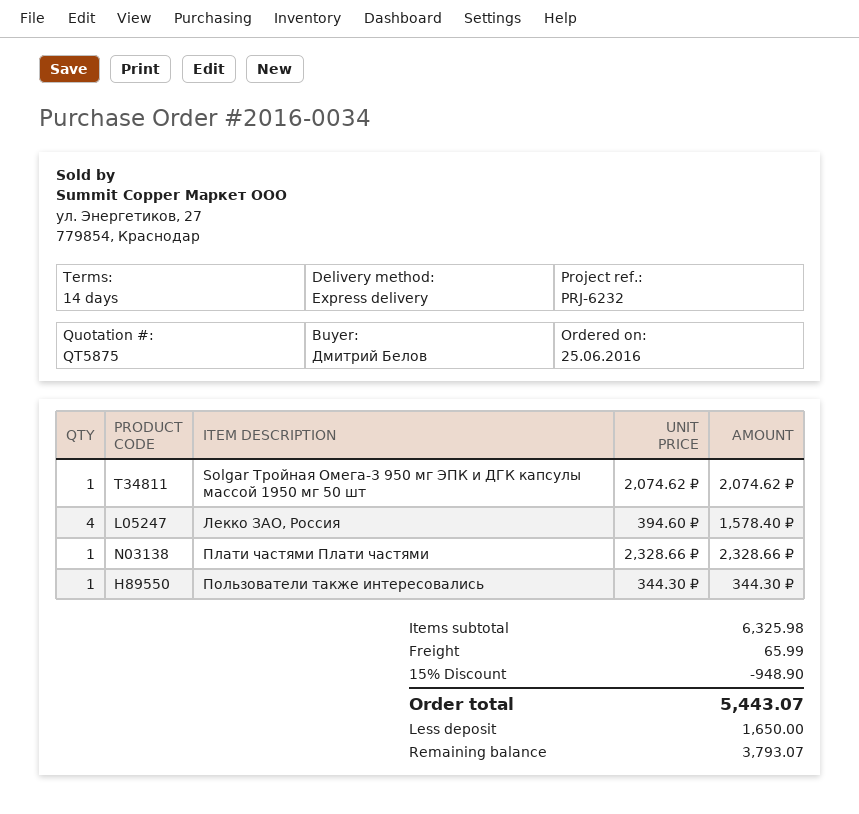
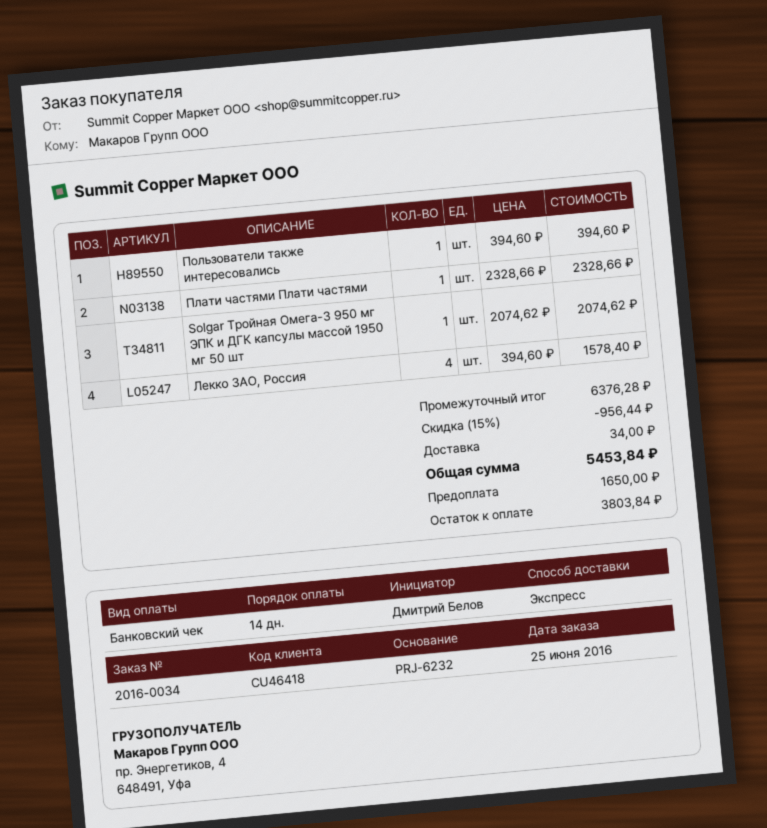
Пользователи также интересовались: 1 x 344.30 = 344.30 -> 1 x 394.60 = 394.60
subtotal: 6325.98 -> 6376.28
discount: 15% = 948.90 -> 15% = 956.44
shipping: 65.99 -> 34.00
total: 5443.07 -> 5453.84
balance: 3793.07 -> 3803.84

